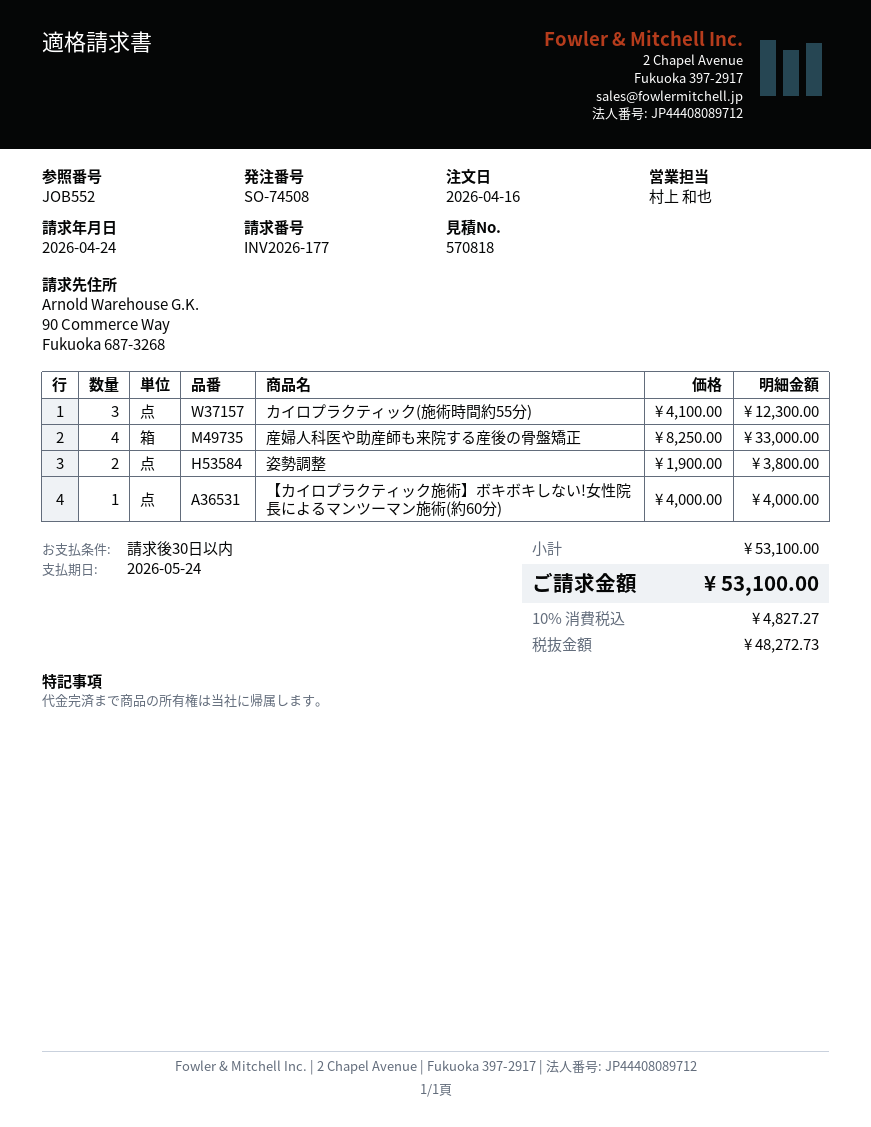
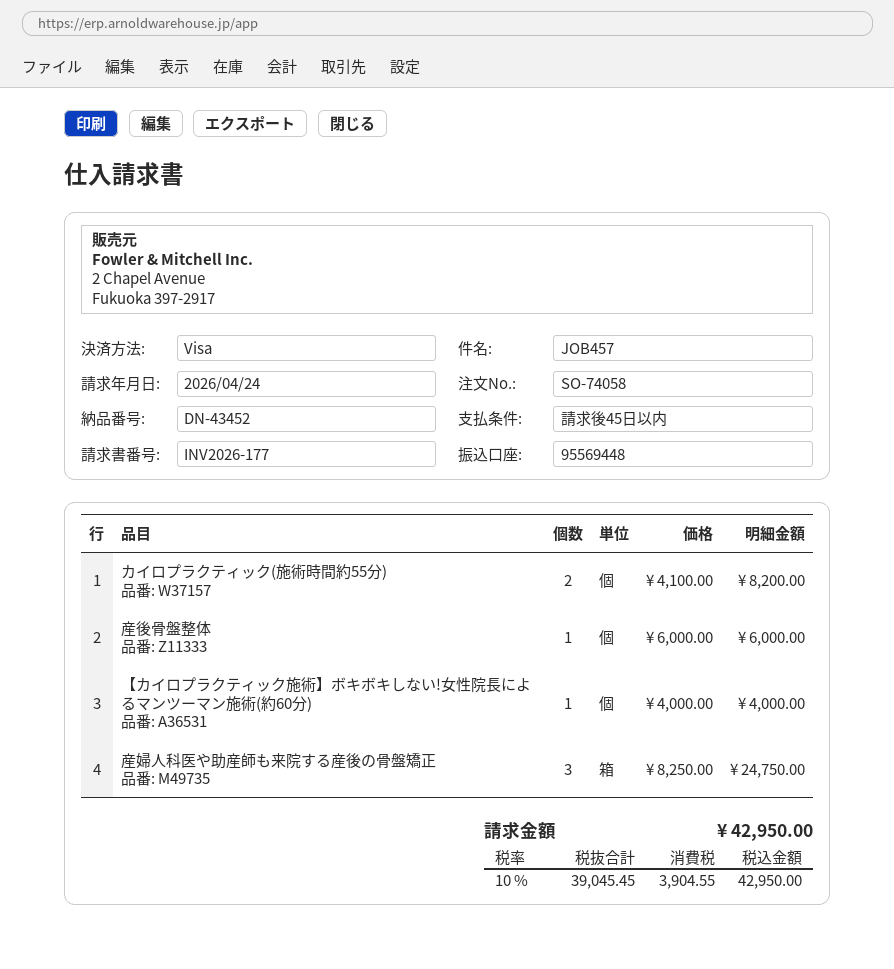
order number: SO-74508 -> SO-74058
payment terms: 30 days -> 45 days
reference: JOB552 -> JOB457
カイロプラクティック(施術時間約55分): 3 x 4100.00 = 12300.00 -> 2 x 4100.00 = 8200.00
産婦人科医や助産師も来院する産後の骨盤矯正: 4 x 8250.00 = 33000.00 -> 3 x 8250.00 = 24750.00
姿勢調整: 2 x 1900.00 = 3800.00 -> none
産後骨盤整体: none -> 1 x 6000.00 = 6000.00
net: 48272.73 -> 39045.45
tax: 10% = 4827.27 -> 10% = 3904.55
total: 53100.00 -> 42950.00

